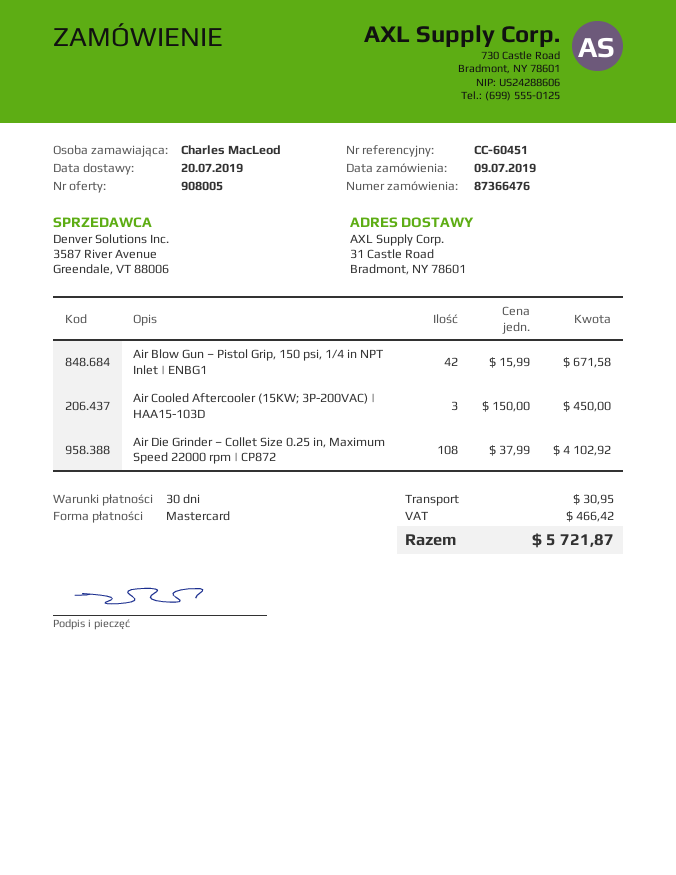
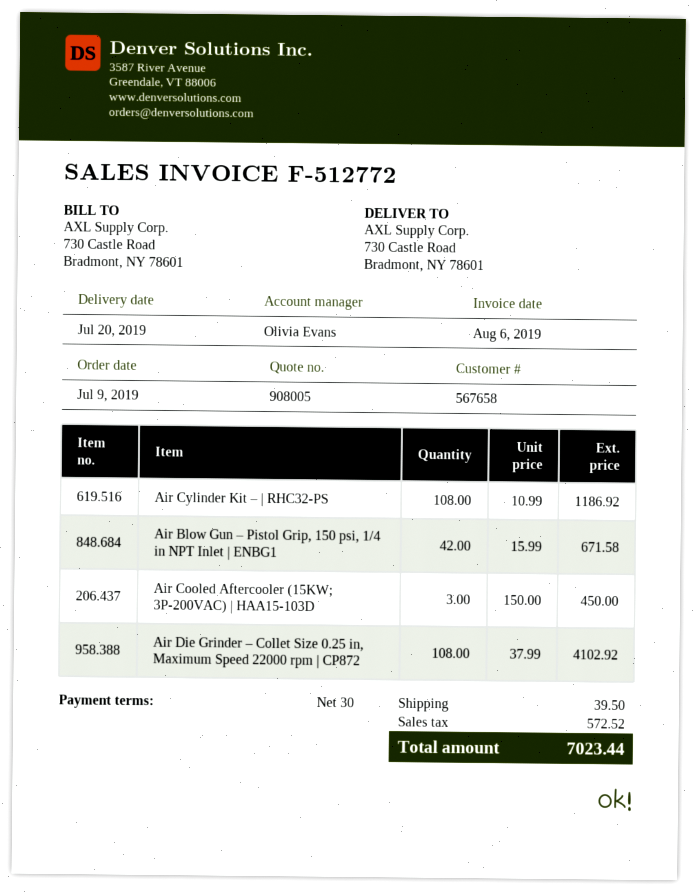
ship to: 31 Castle Road, Bradmont, NY 78601 -> 730 Castle Road, Bradmont, NY 78601
Air Cylinder Kit – | RHC32-PS: none -> 108 x 10.99 = 1186.92
shipping: 30.95 -> 39.50
tax: 466.42 -> 572.52
total: 5721.87 -> 7023.44

